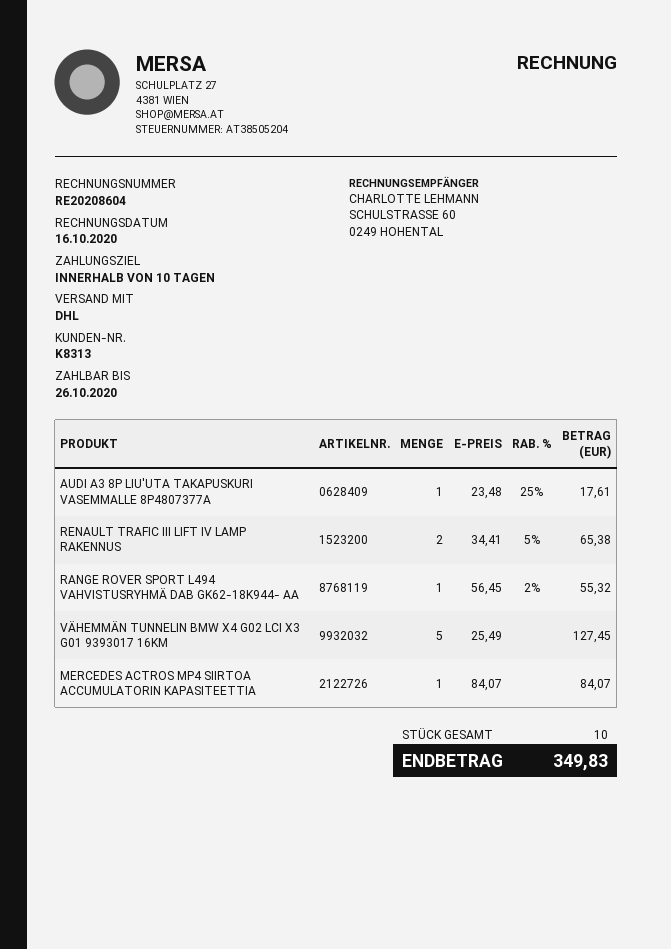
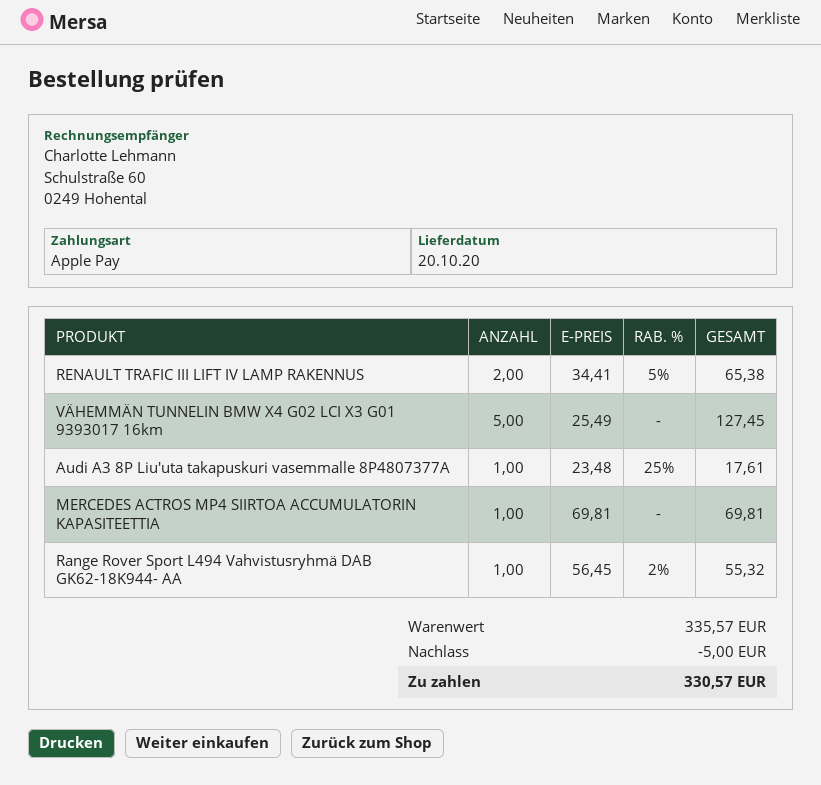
MERCEDES ACTROS MP4 SIIRTOA ACCUMULATORIN KAPASITEETTIA: 1 x 84.07 = 84.07 -> 1 x 69.81 = 69.81
discount: none -> 5.00
total: 349.83 -> 330.57

